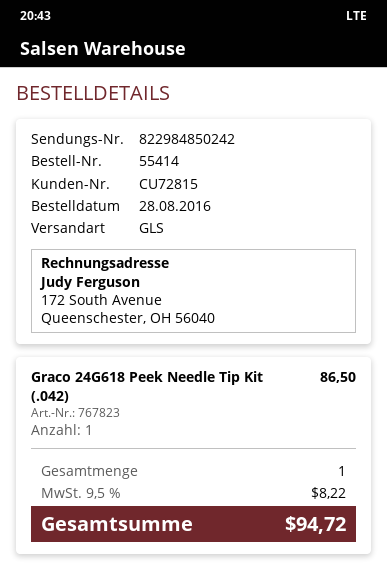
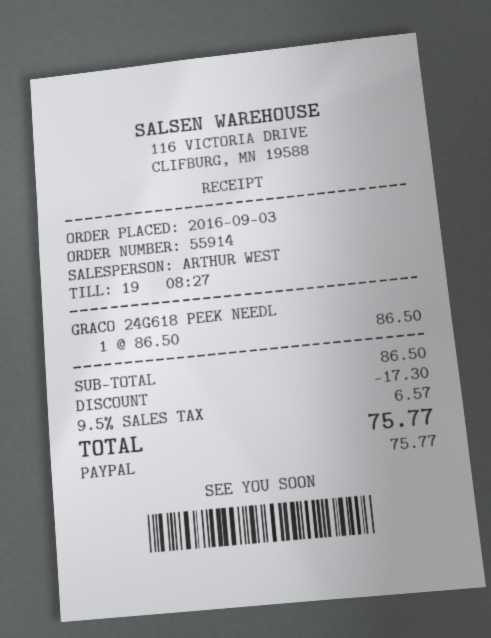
order number: 55414 -> 55914
order date: 2016-08-28 -> 2016-09-03
discount: none -> 17.30
tax: 9.5% = 8.22 -> 9.5% = 6.57
total: 94.72 -> 75.77

